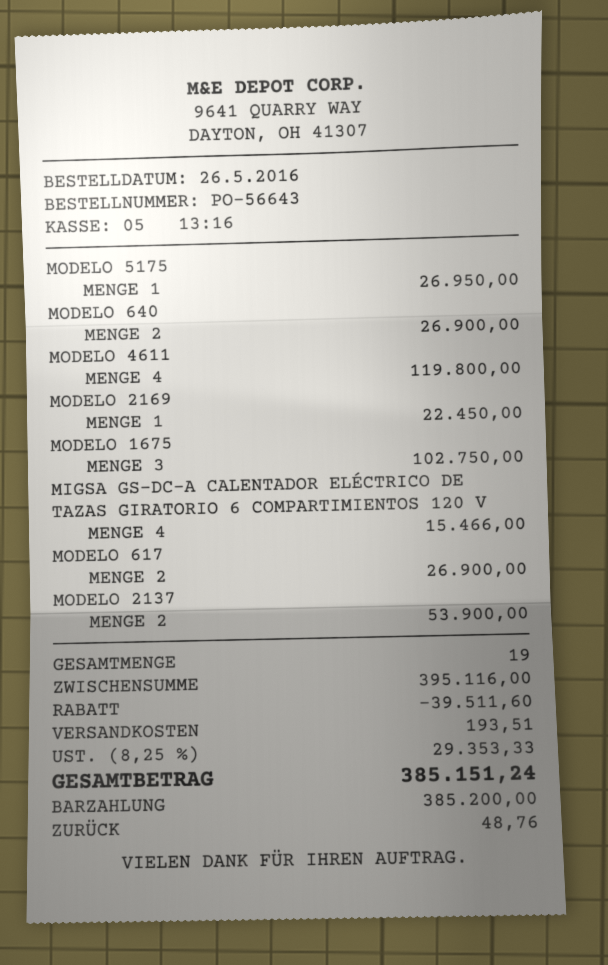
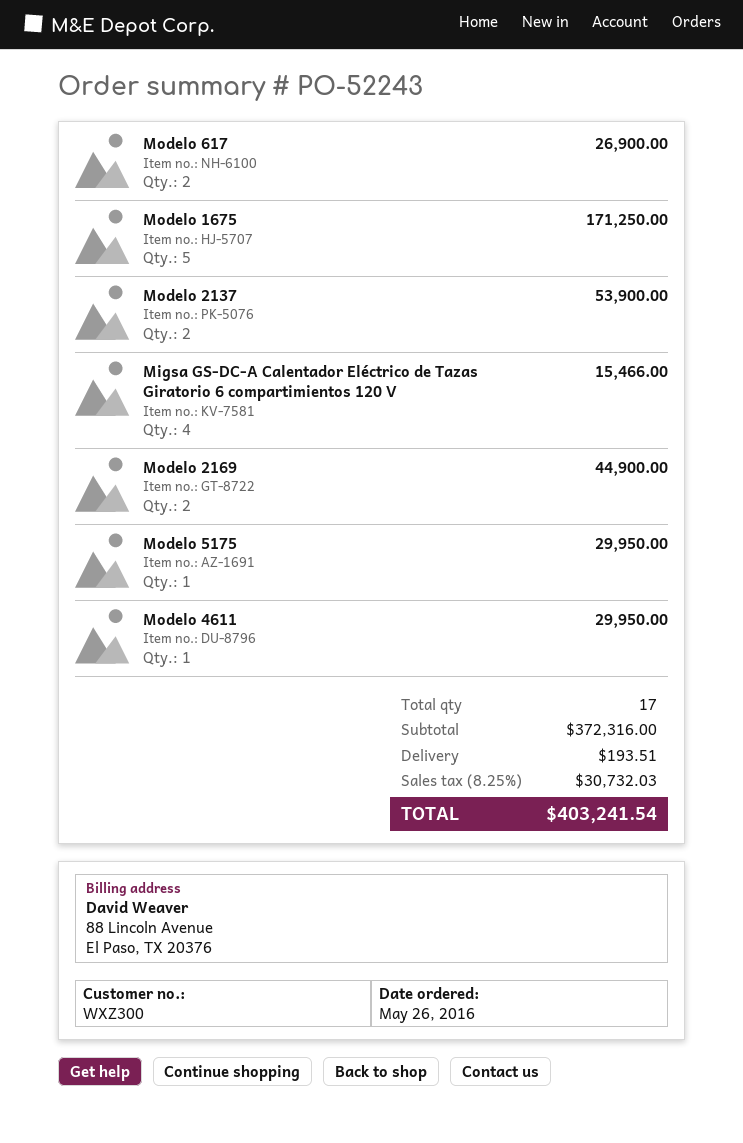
order number: PO-56643 -> PO-52243
MODELO 5175: 1 for 26950.00 -> 1 for 29950.00
MODELO 640: 2 for 26900.00 -> none
MODELO 4611: 4 for 119800.00 -> 1 for 29950.00
MODELO 2169: 1 for 22450.00 -> 2 for 44900.00
MODELO 1675: 3 for 102750.00 -> 5 for 171250.00
total quantity: 19 -> 17
subtotal: 395116.00 -> 372316.00
discount: 39511.60 -> none
tax: 8.25% = 29353.33 -> 8.25% = 30732.03
total: 385151.24 -> 403241.54

